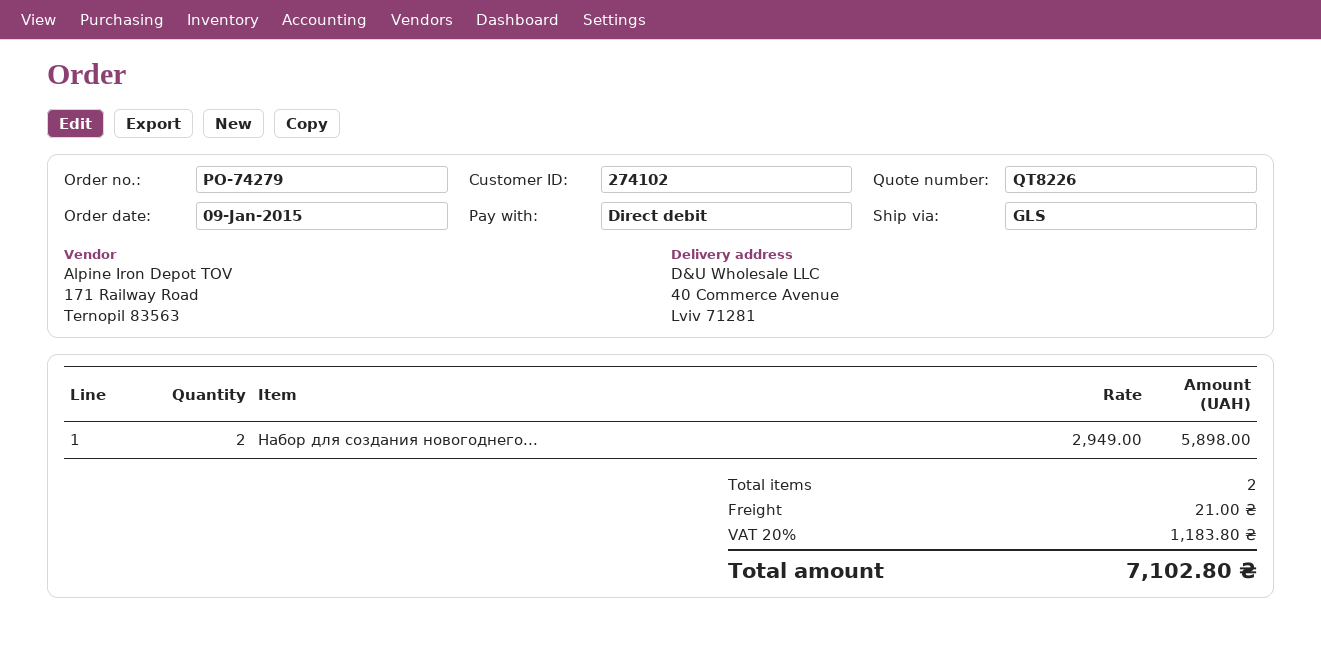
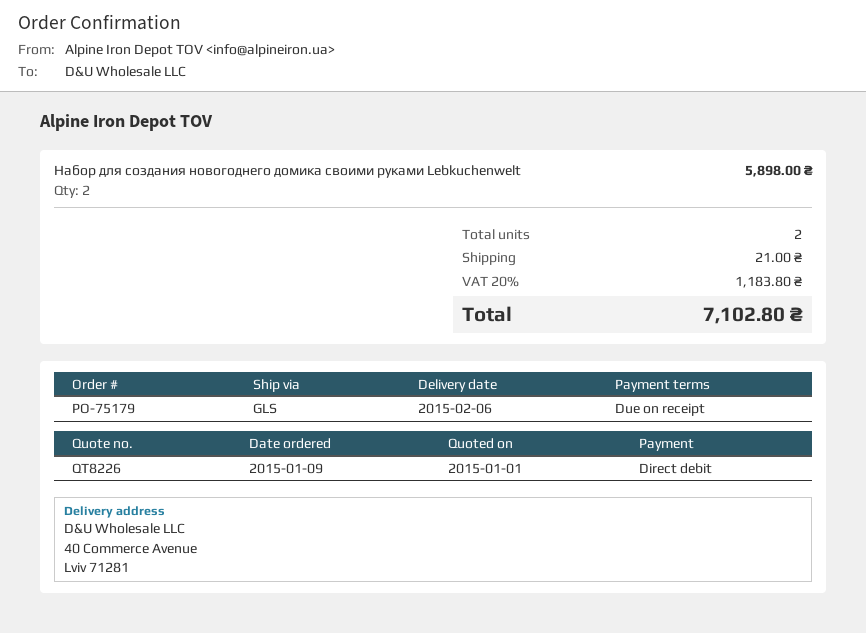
order number: PO-74279 -> PO-75179

